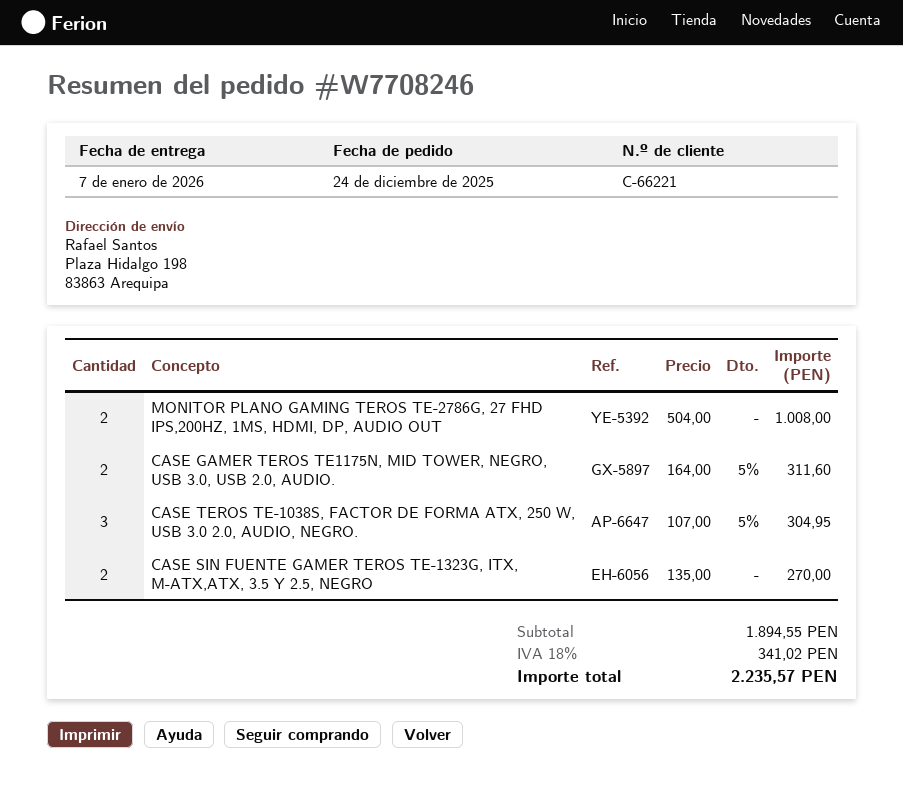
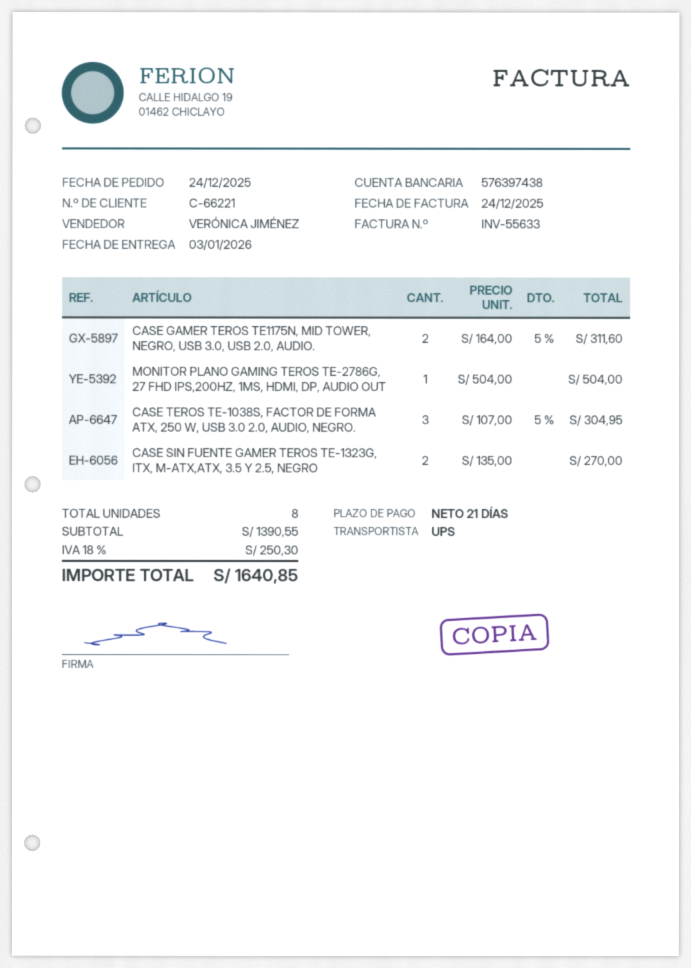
delivery date: 2026-01-07 -> 2026-01-03
MONITOR PLANO GAMING TEROS TE-2786G, 27 FHD IPS,200HZ, 1MS, HDMI, DP, AUDIO OUT: 2 x 504.00 = 1008.00 -> 1 x 504.00 = 504.00
subtotal: 1894.55 -> 1390.55
tax: 18% = 341.02 -> 18% = 250.30
total: 2235.57 -> 1640.85

